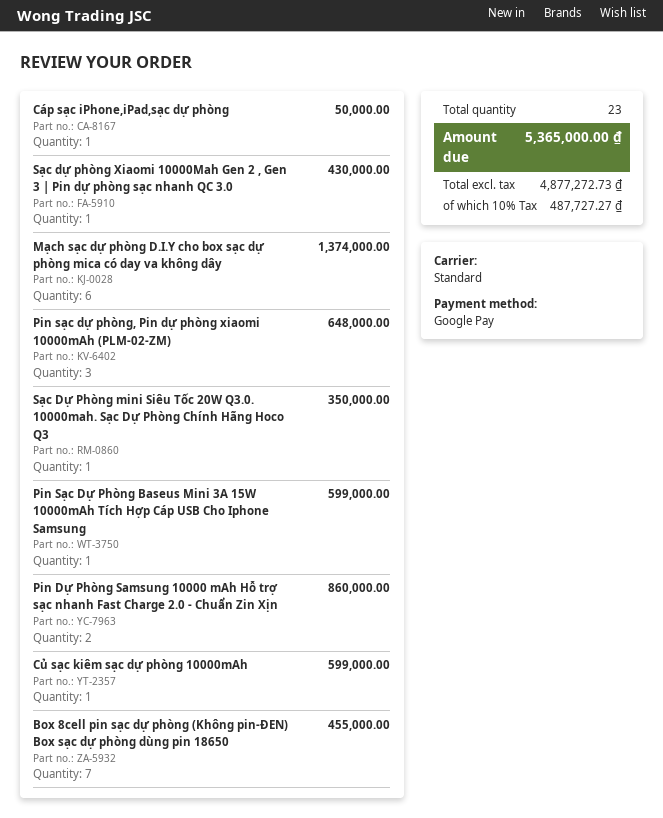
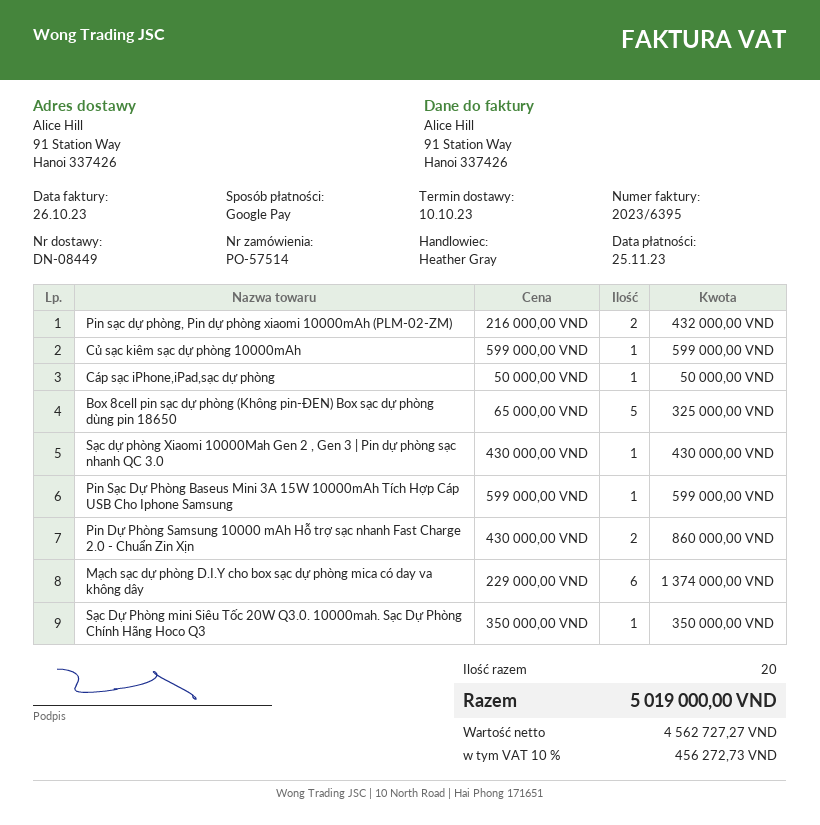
Pin sạc dự phòng, Pin dự phòng xiaomi 10000mAh (PLM-02-ZM): 3 for 648000.00 -> 2 for 432000.00
Box 8cell pin sạc dự phòng (Không pin-ĐEN) Box sạc dự phòng dùng pin 18650: 7 for 455000.00 -> 5 for 325000.00
total quantity: 23 -> 20
net: 4877272.73 -> 4562727.27
tax: 10% = 487727.27 -> 10% = 456272.73
total: 5365000.00 -> 5019000.00

